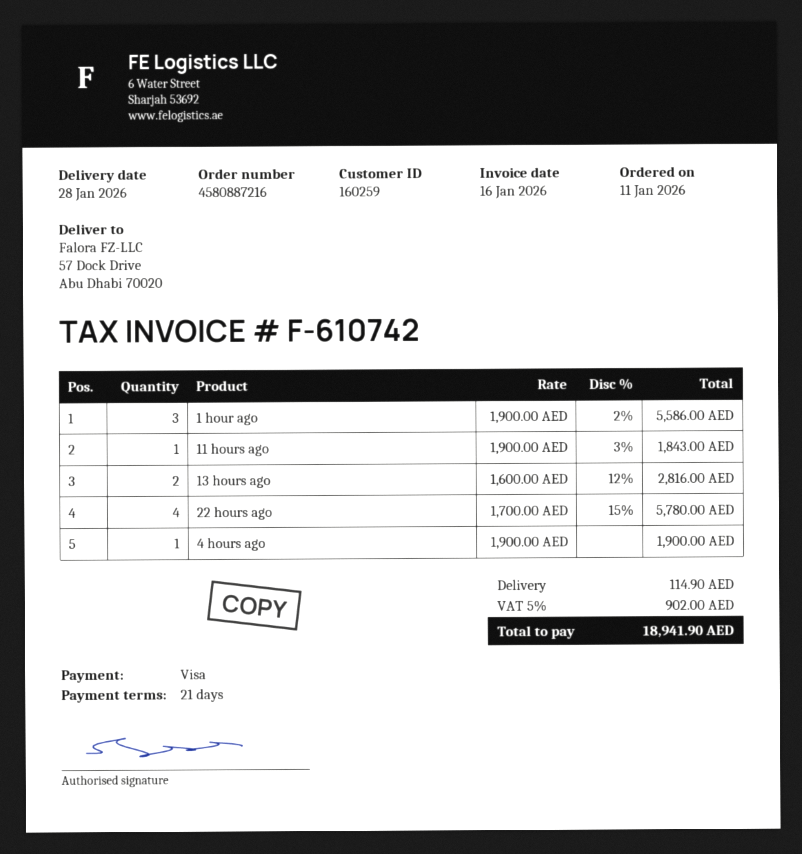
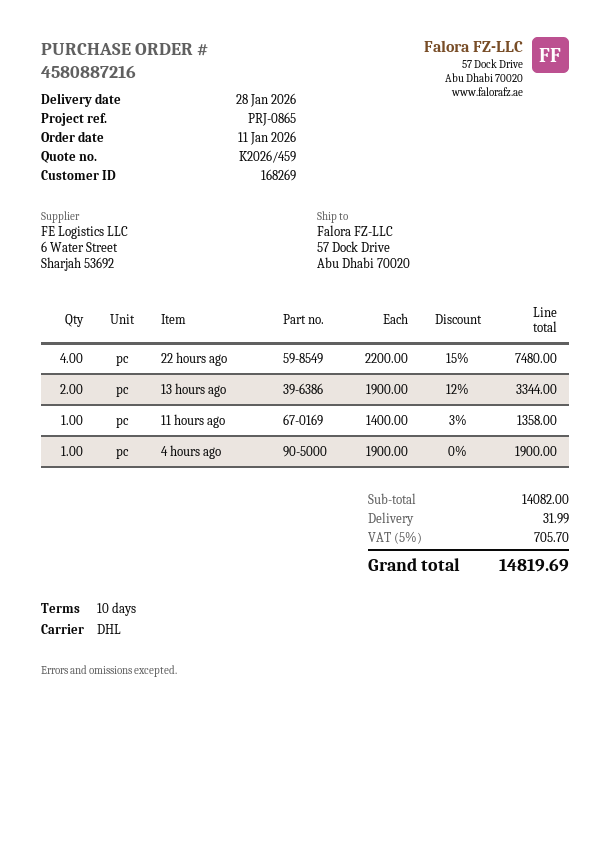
payment terms: 21 days -> 10 days
customer number: 160259 -> 168269
1 hour ago: 3 x 1900.00 - 2% = 5586.00 -> none
11 hours ago: 1 x 1900.00 - 3% = 1843.00 -> 1 x 1400.00 - 3% = 1358.00
13 hours ago: 2 x 1600.00 - 12% = 2816.00 -> 2 x 1900.00 - 12% = 3344.00
22 hours ago: 4 x 1700.00 - 15% = 5780.00 -> 4 x 2200.00 - 15% = 7480.00
shipping: 114.90 -> 31.99
tax: 5% = 902.00 -> 5% = 705.70
total: 18941.90 -> 14819.69

